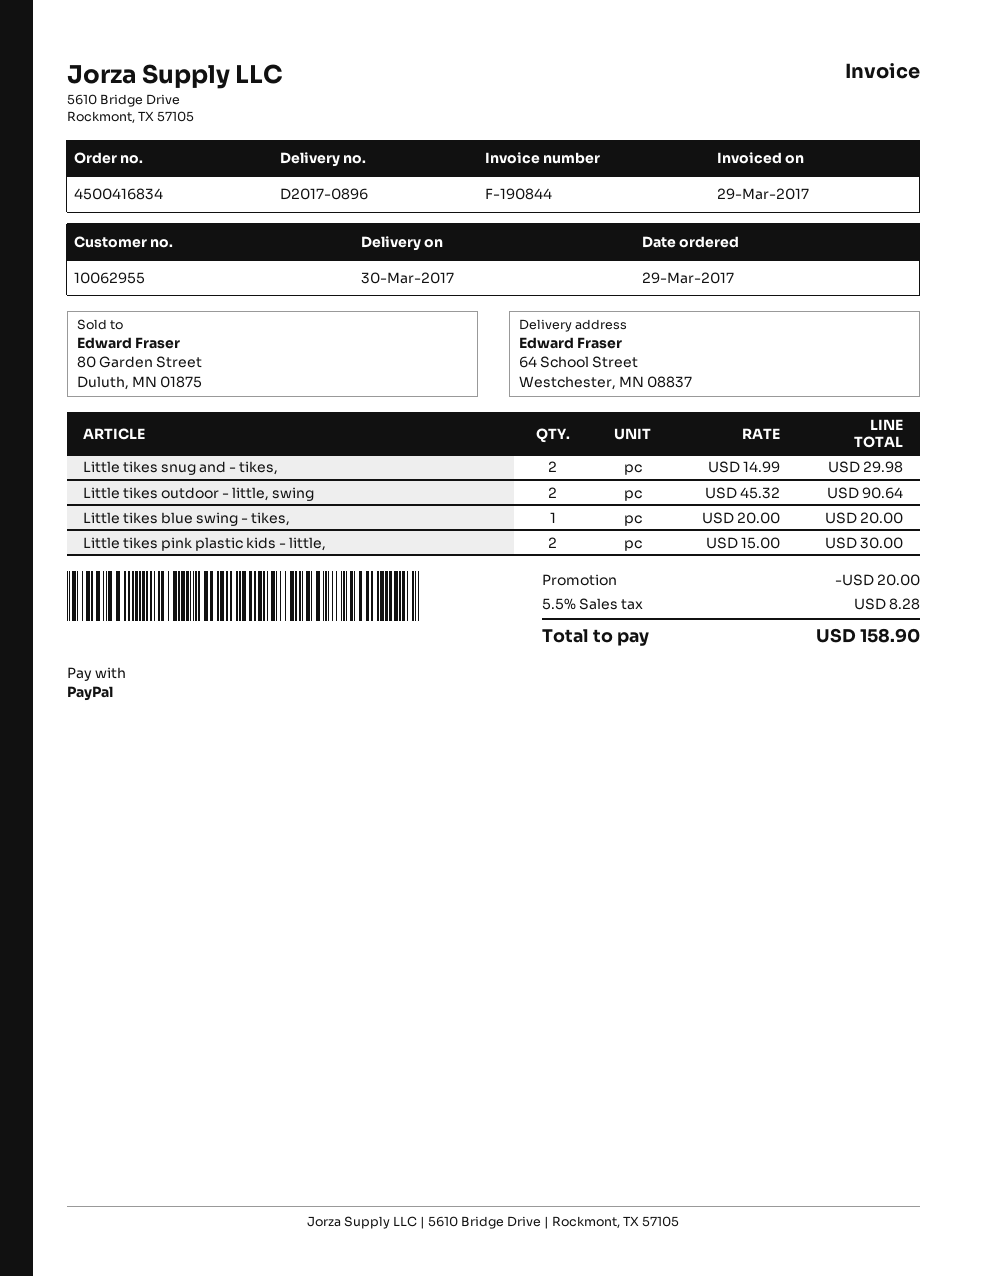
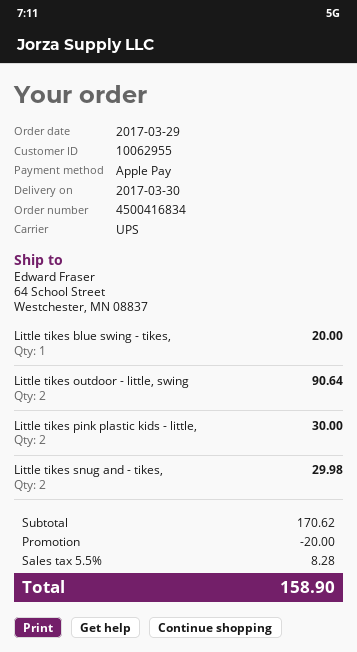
payment method: PayPal -> Apple Pay

